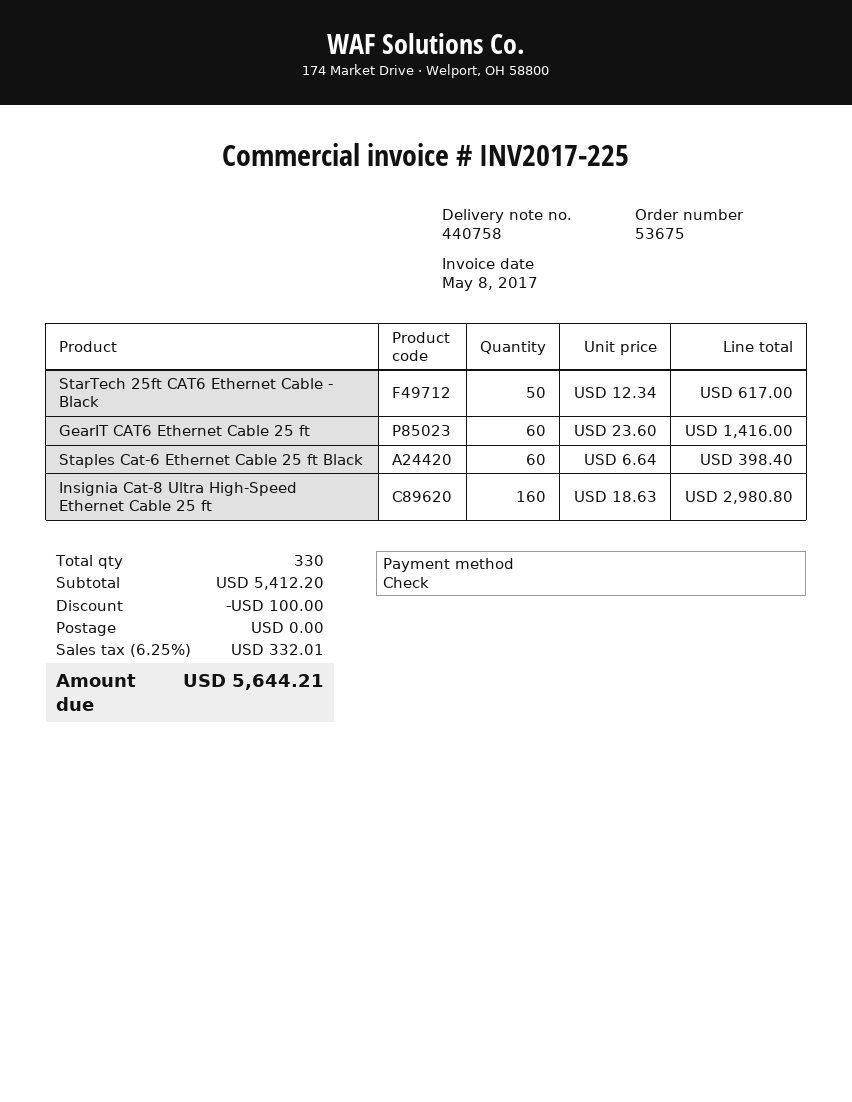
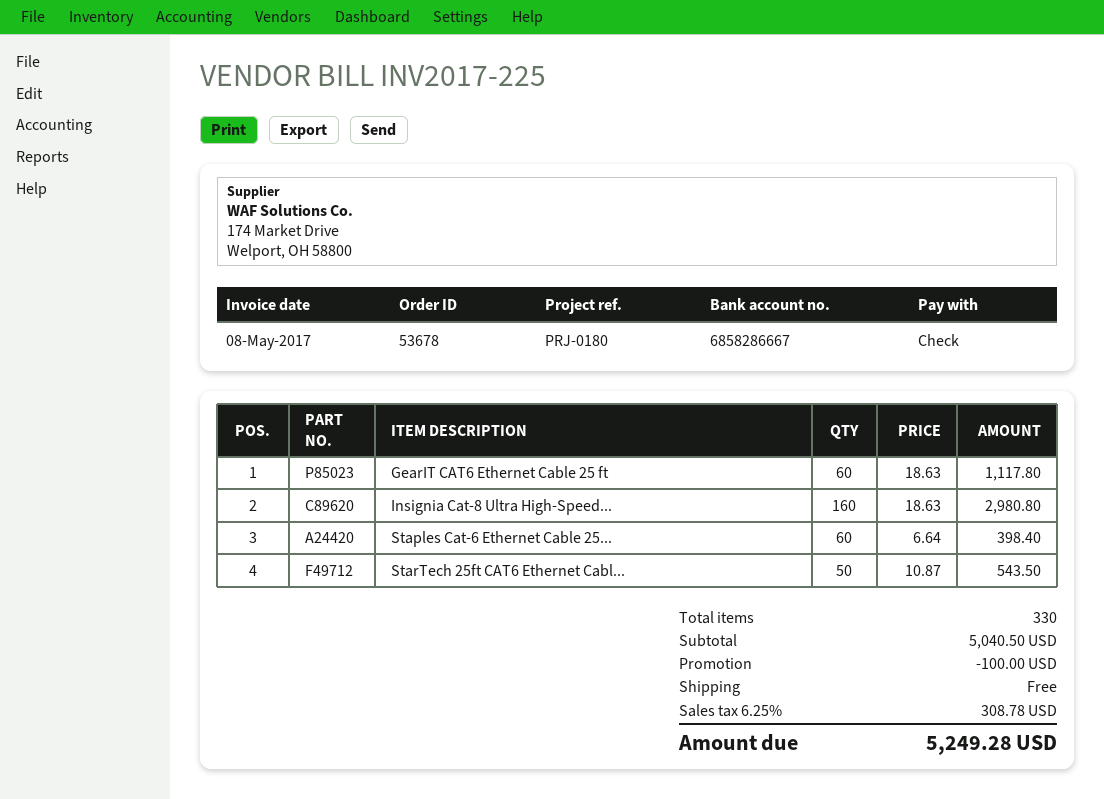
order number: 53675 -> 53678
StarTech 25ft CAT6 Ethernet Cable - Black: 50 x 12.34 = 617.00 -> 50 x 10.87 = 543.50
GearIT CAT6 Ethernet Cable 25 ft: 60 x 23.60 = 1416.00 -> 60 x 18.63 = 1117.80
subtotal: 5412.20 -> 5040.50
tax: 6.25% = 332.01 -> 6.25% = 308.78
total: 5644.21 -> 5249.28

